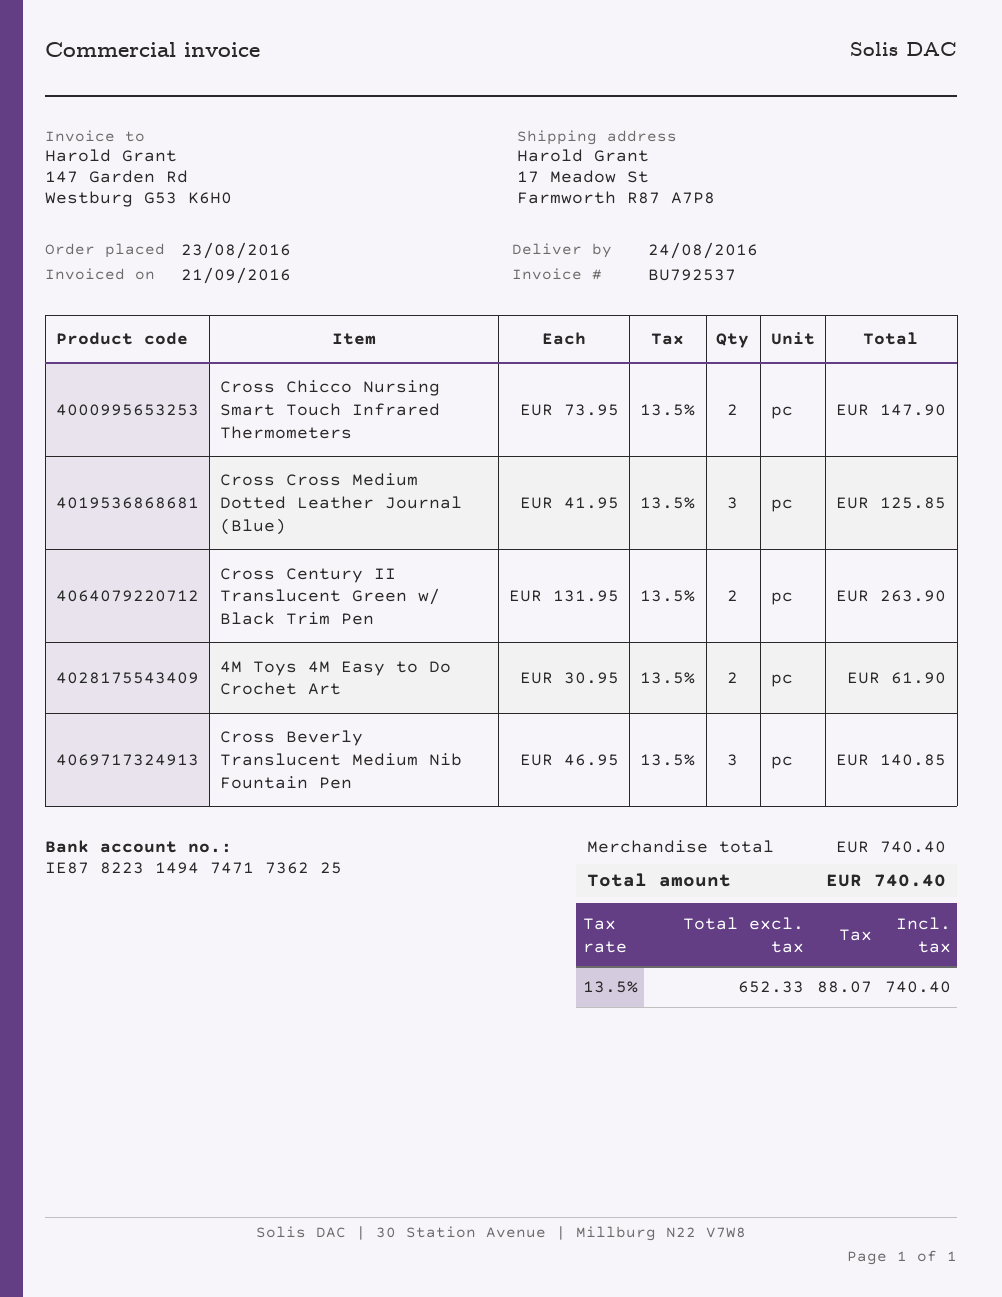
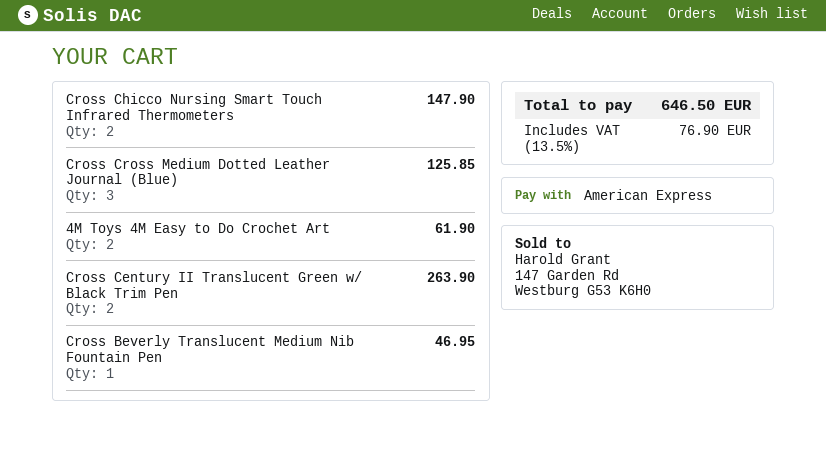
Cross Beverly Translucent Medium Nib Fountain Pen: 3 for 140.85 -> 1 for 46.95
tax: 13.5% = 88.07 -> 13.5% = 76.90
total: 740.40 -> 646.50

